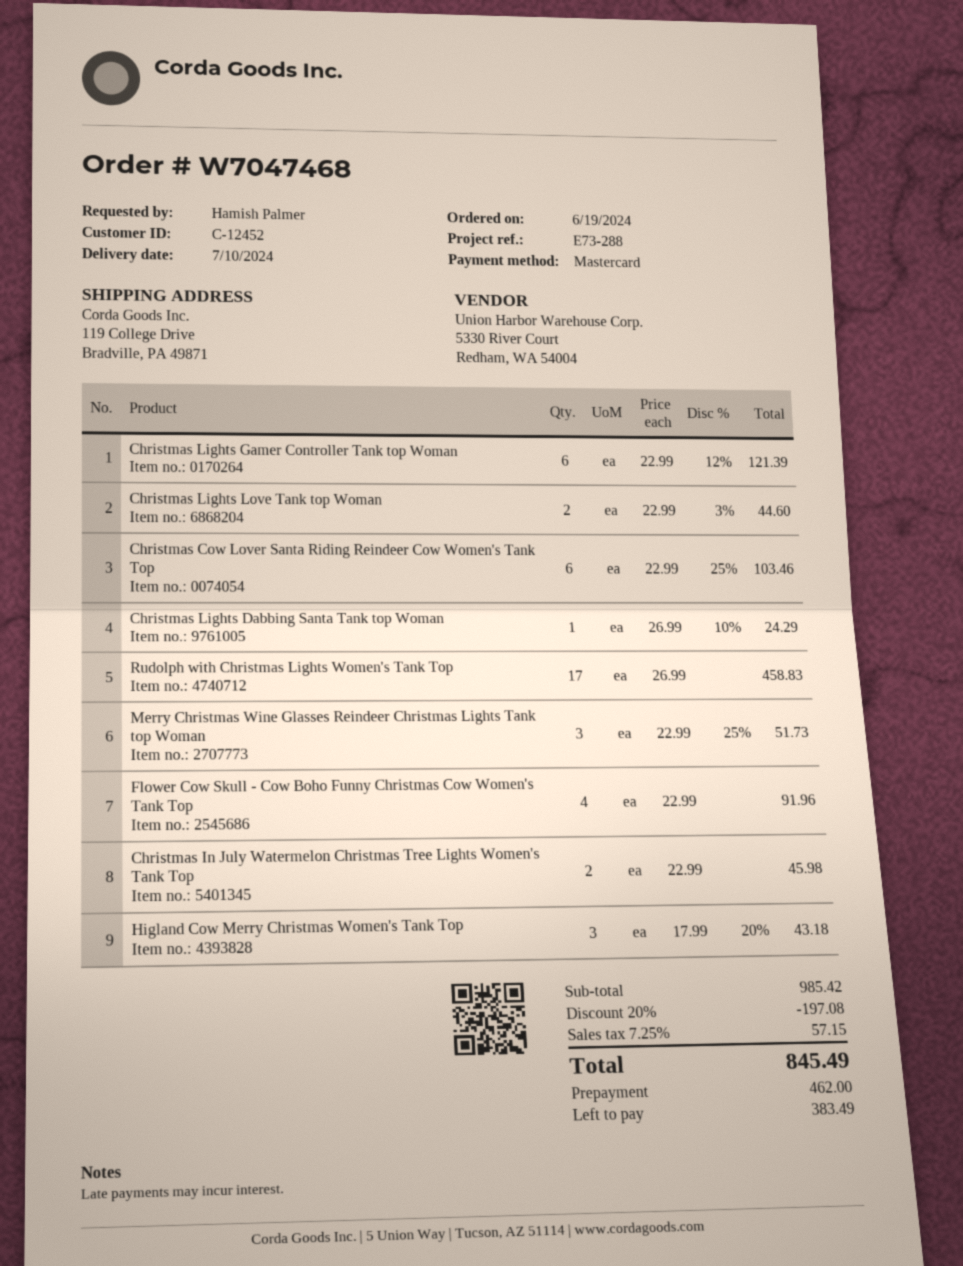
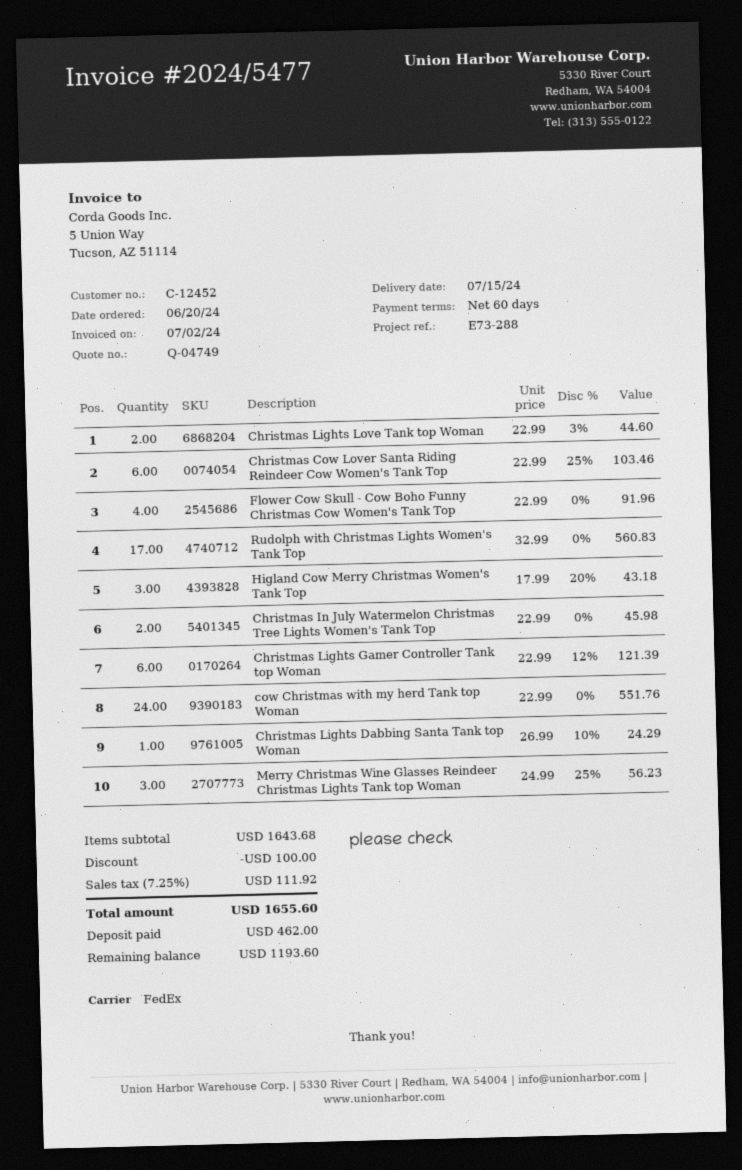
order date: 2024-06-19 -> 2024-06-20
delivery date: 2024-07-10 -> 2024-07-15
Rudolph with Christmas Lights Women's Tank Top: 17 x 26.99 = 458.83 -> 17 x 32.99 = 560.83
Merry Christmas Wine Glasses Reindeer Christmas Lights Tank top Woman: 3 x 22.99 - 25% = 51.73 -> 3 x 24.99 - 25% = 56.23
cow Christmas with my herd Tank top Woman: none -> 24 x 22.99 = 551.76
subtotal: 985.42 -> 1643.68
discount: 197.08 -> 100.00
tax: 7.25% = 57.15 -> 7.25% = 111.92
total: 845.49 -> 1655.60
balance: 383.49 -> 1193.60

